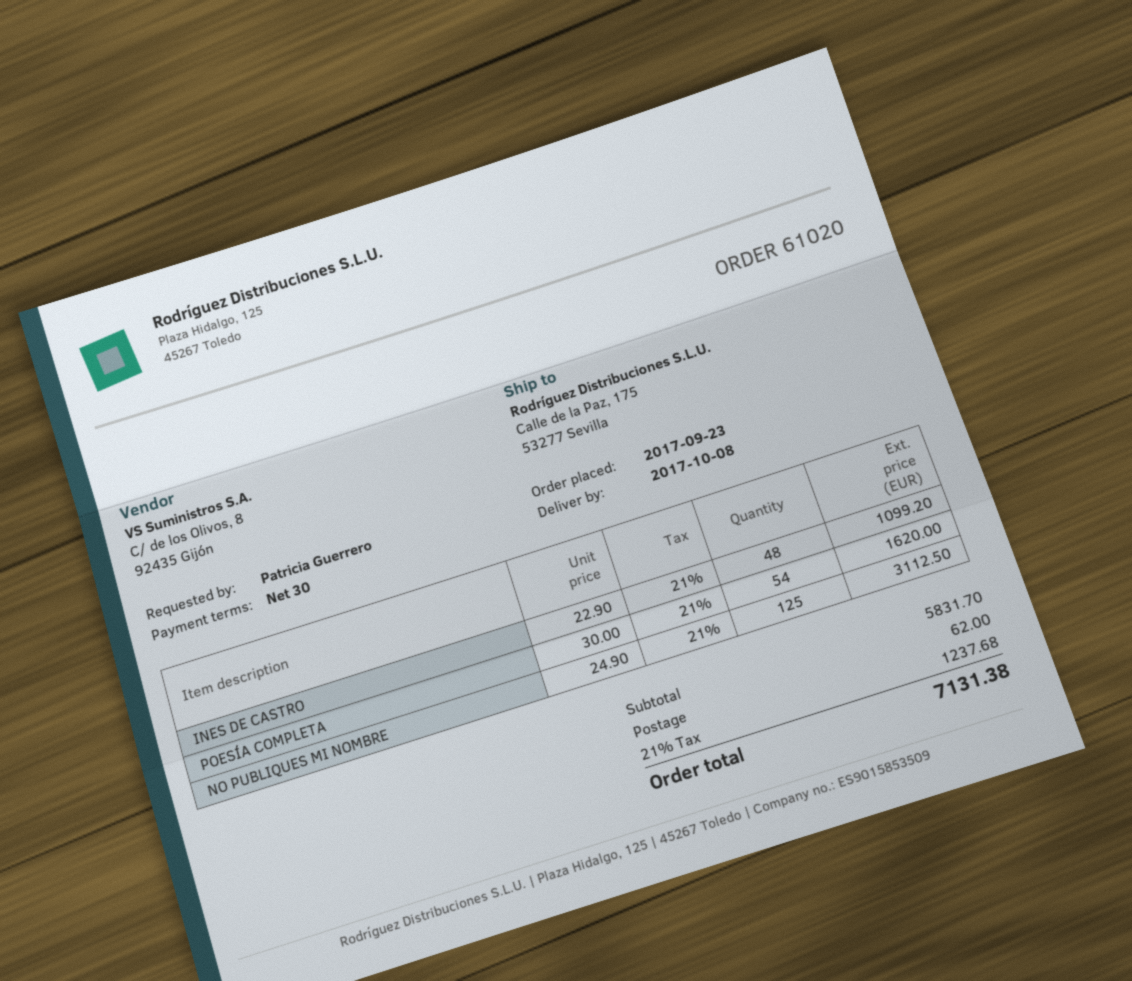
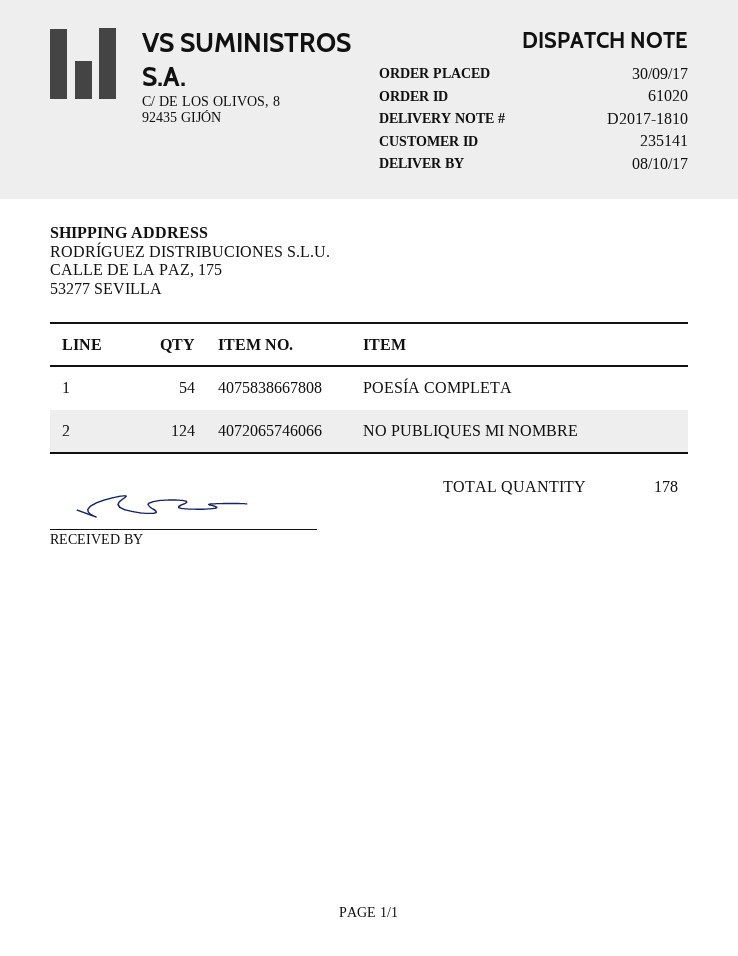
order date: 2017-09-23 -> 2017-09-30
INES DE CASTRO: 48 -> none
NO PUBLIQUES MI NOMBRE: 125 -> 124

